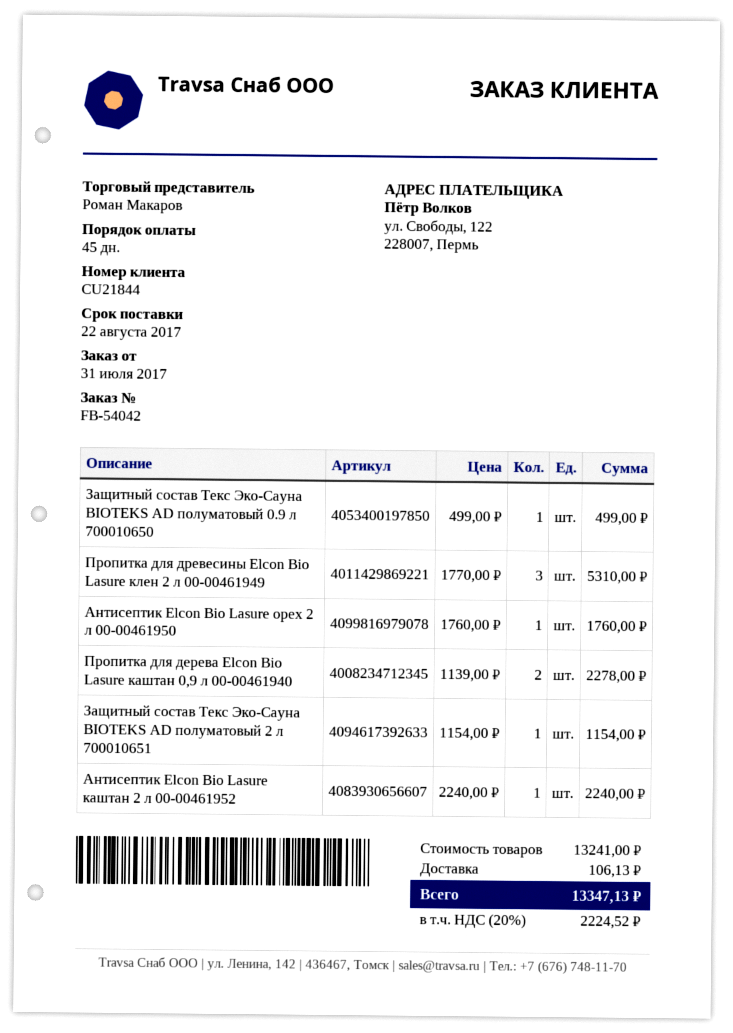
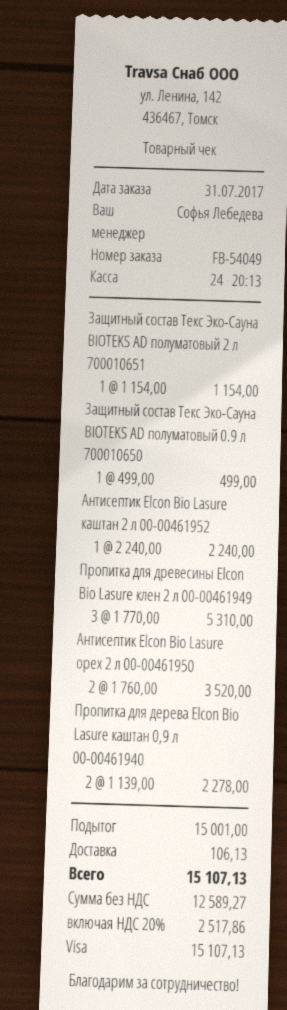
order number: FB-54042 -> FB-54049
sales rep: Роман Макаров -> Софья Лебедева
Антисептик Elcon Bio Lasure орех 2 л 00-00461950: 1 x 1760.00 = 1760.00 -> 2 x 1760.00 = 3520.00
subtotal: 13241.00 -> 15001.00
tax: 20% = 2224.52 -> 20% = 2517.86
total: 13347.13 -> 15107.13

